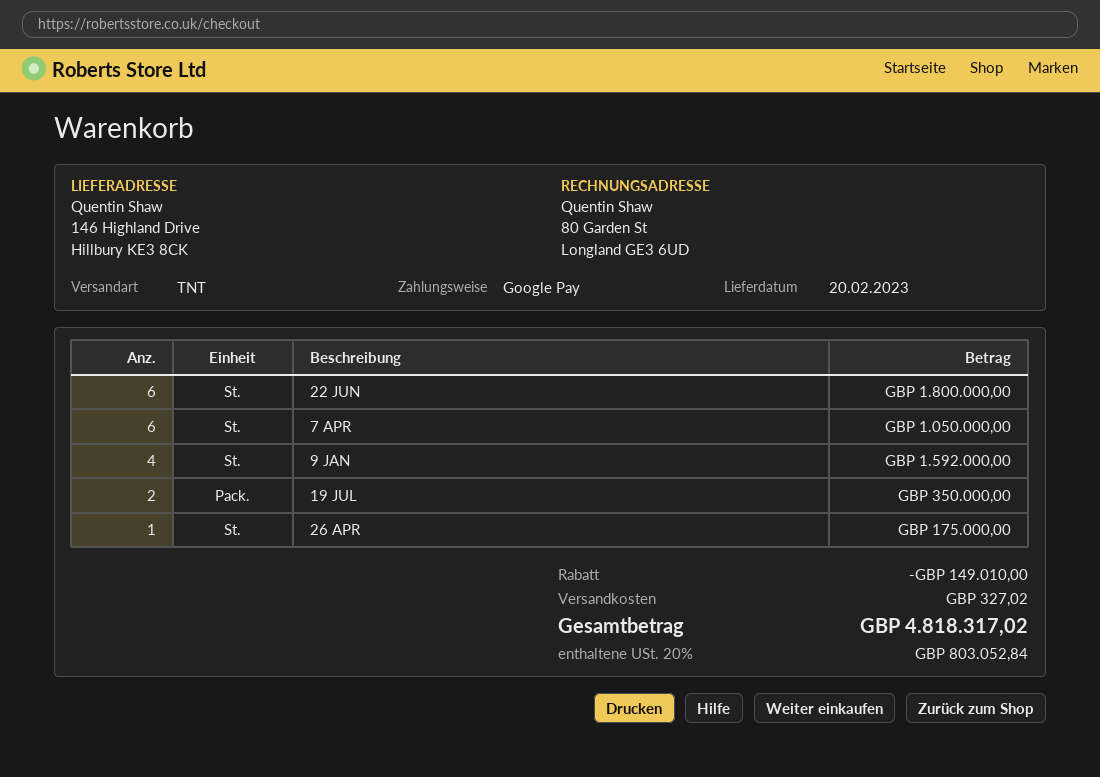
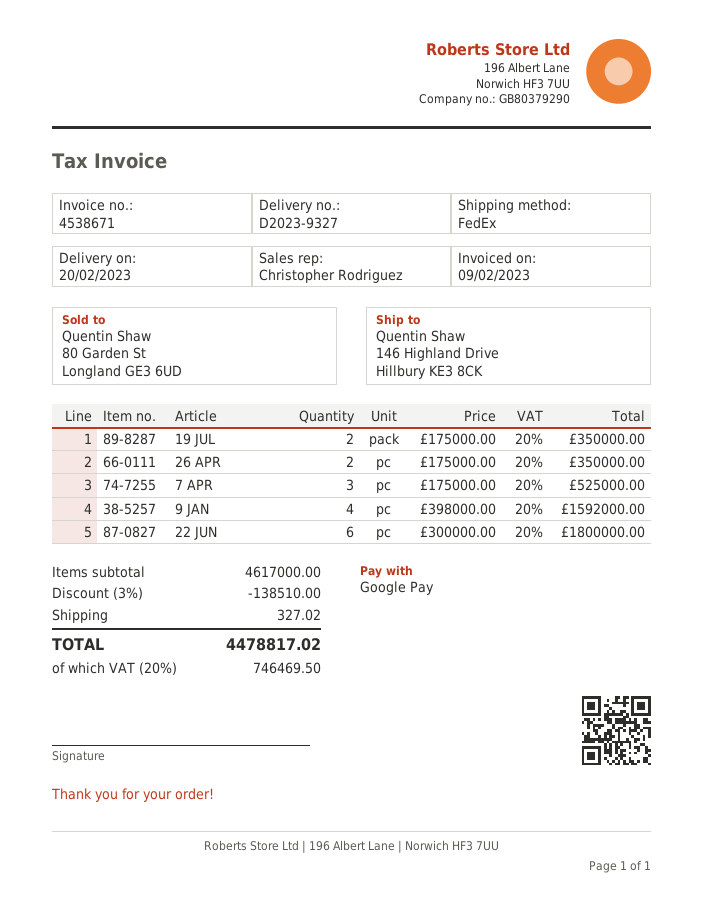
shipping method: TNT -> FedEx
7 APR: 6 for 1050000.00 -> 3 for 525000.00
26 APR: 1 for 175000.00 -> 2 for 350000.00
discount: 149010.00 -> 138510.00
tax: 20% = 803052.84 -> 20% = 746469.50
total: 4818317.02 -> 4478817.02

